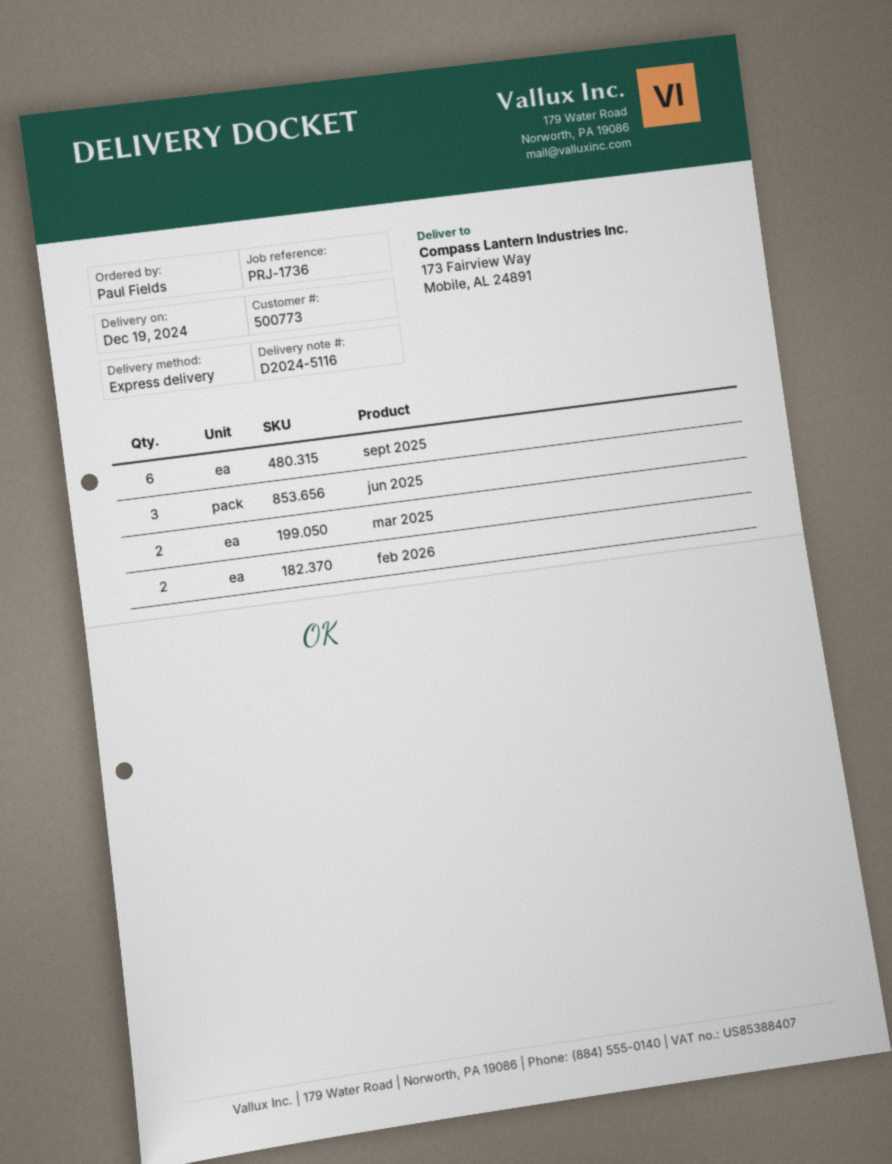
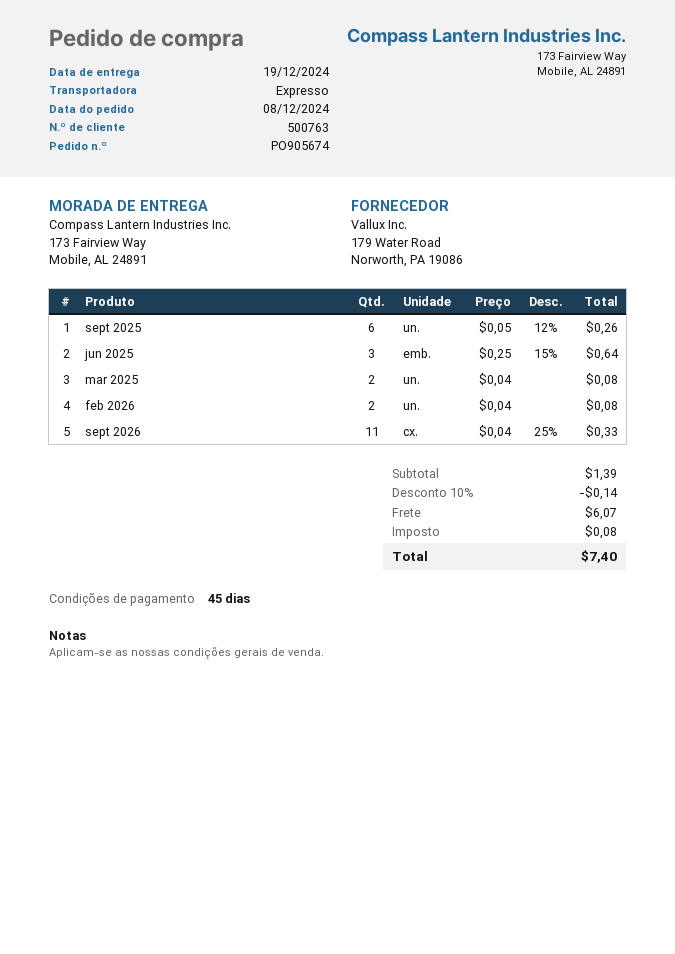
customer number: 500773 -> 500763
sept 2026: none -> 11

